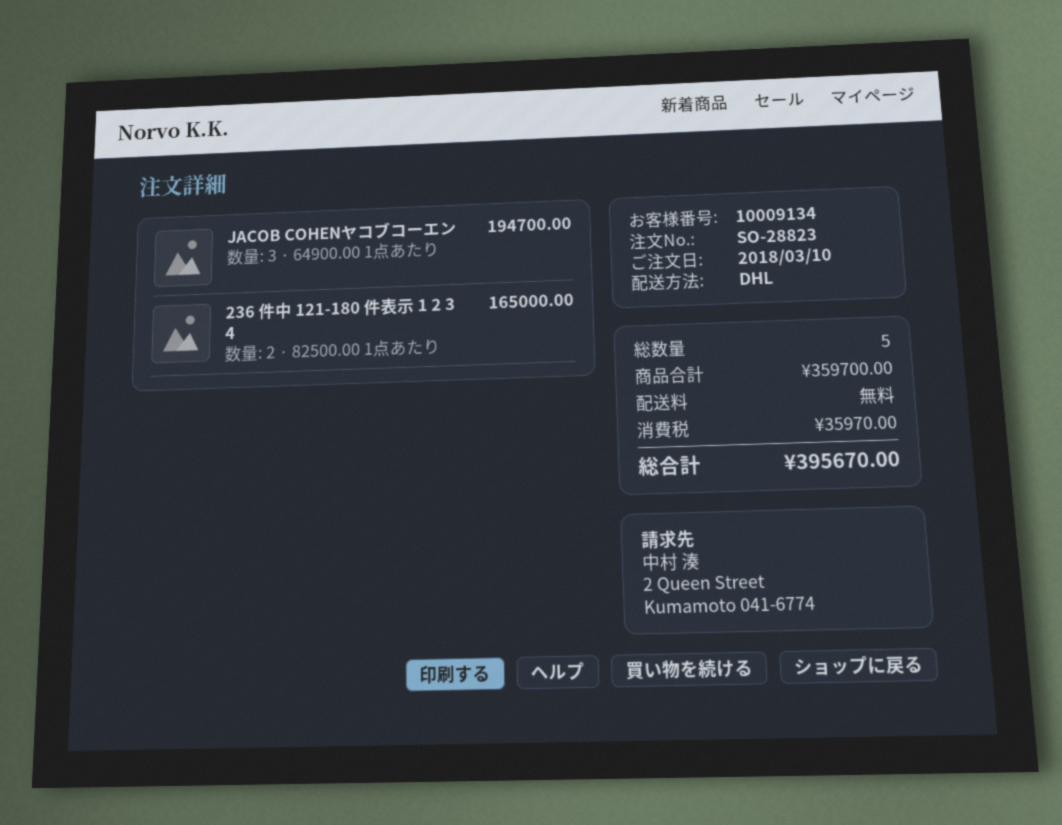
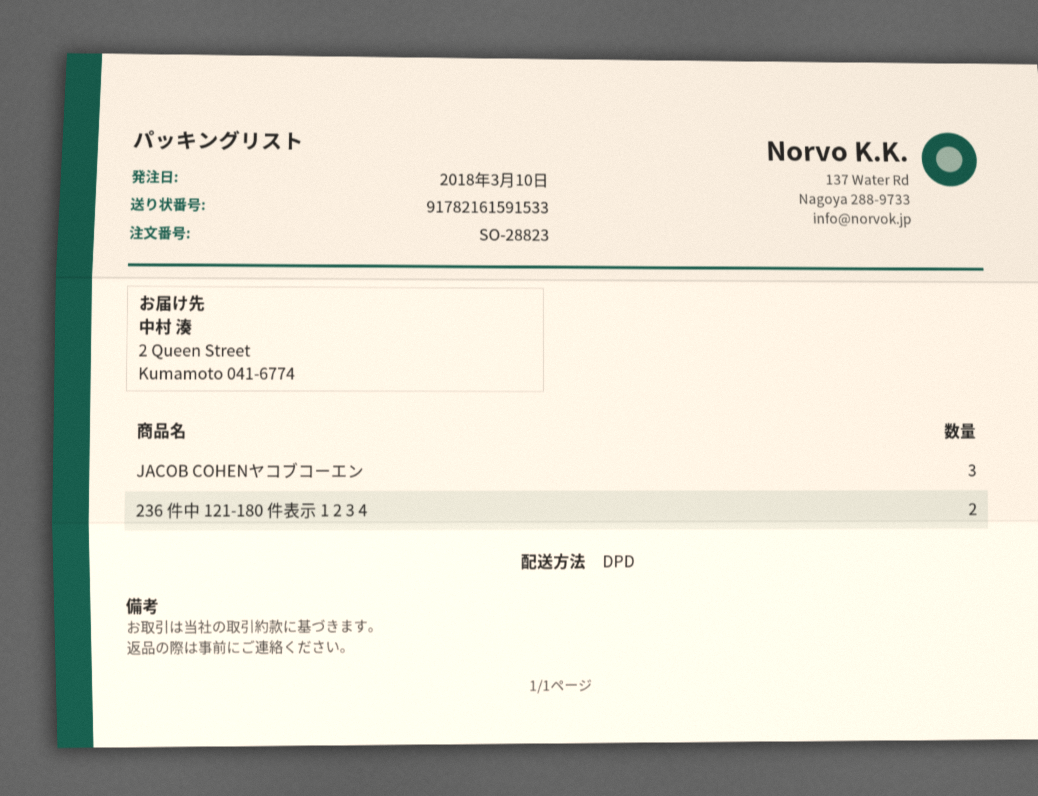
shipping method: DHL -> DPD

